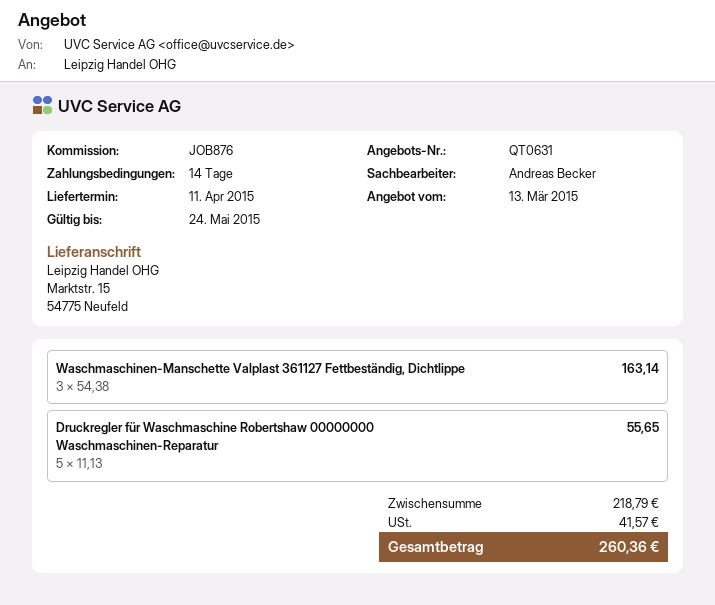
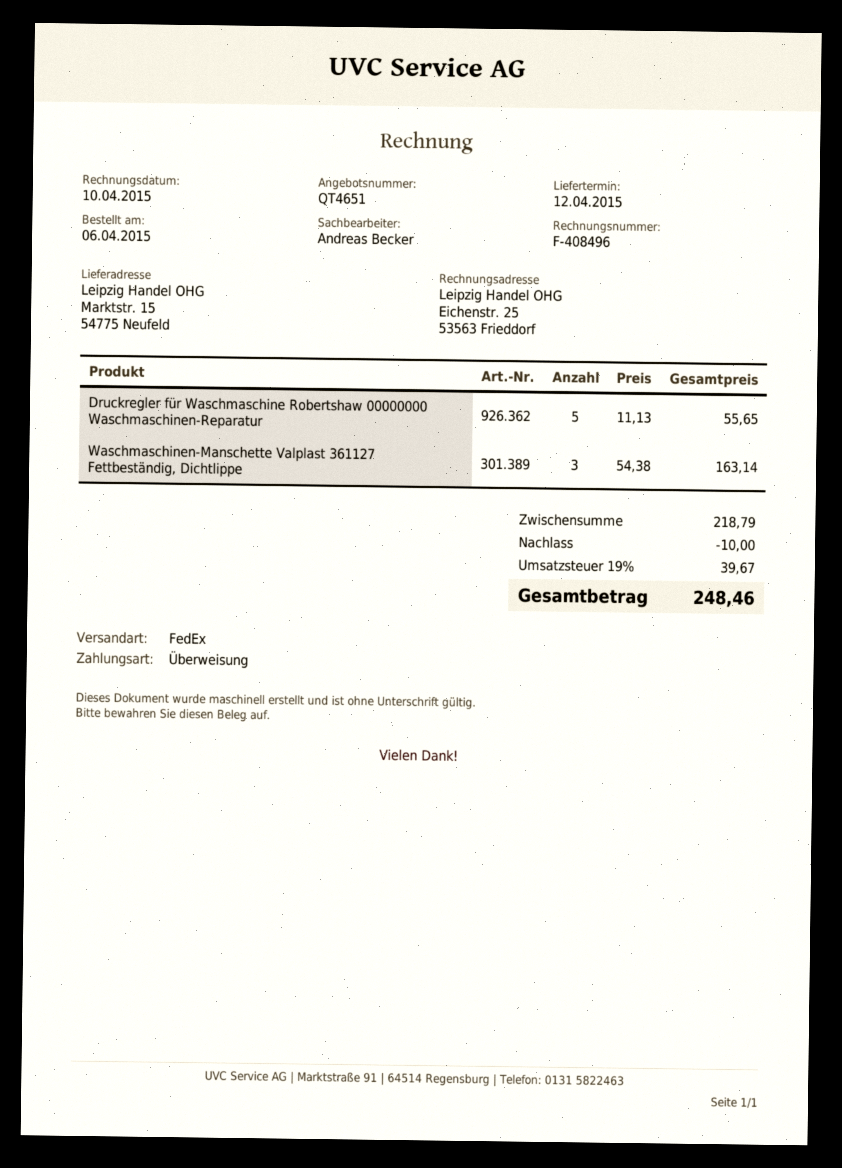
quote number: QT0631 -> QT4651
delivery date: 2015-04-11 -> 2015-04-12
discount: none -> 10.00
tax: 41.57 -> 39.67
total: 260.36 -> 248.46

